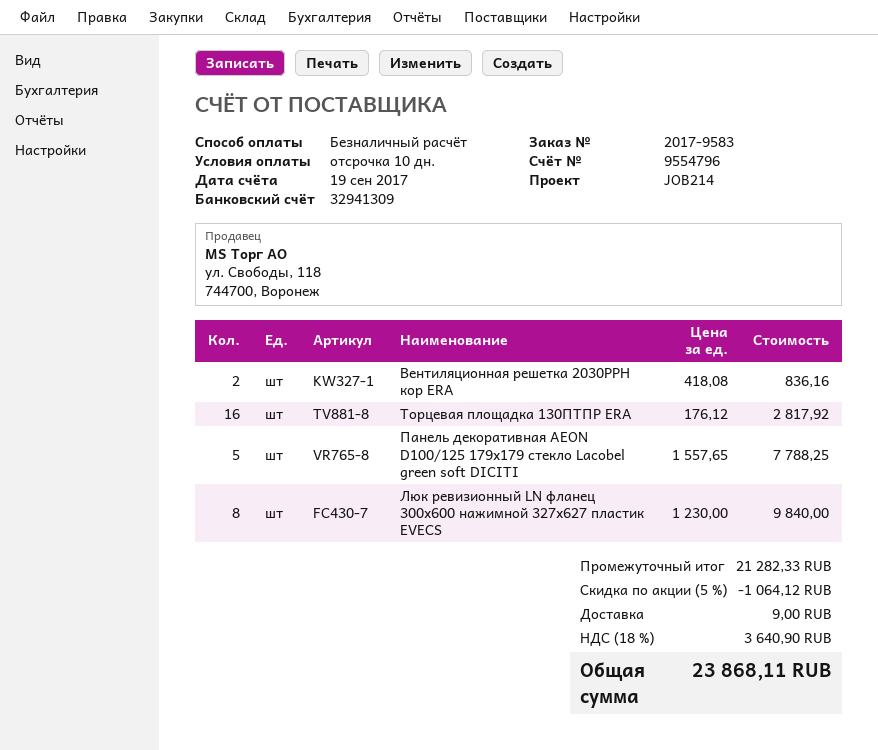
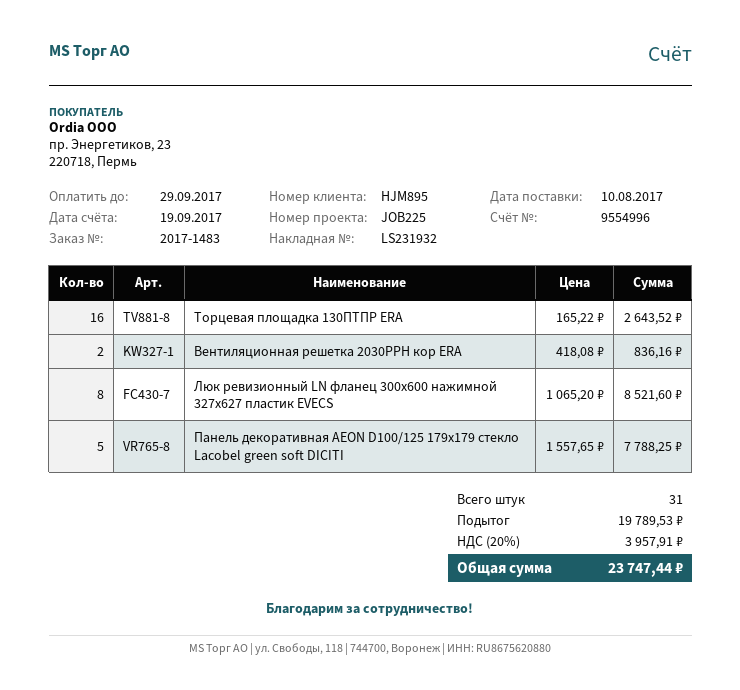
order number: 2017-9583 -> 2017-1483
invoice number: 9554796 -> 9554996
reference: JOB214 -> JOB225
Торцевая площадка 130ПТПР ERA: 16 x 176.12 = 2817.92 -> 16 x 165.22 = 2643.52
Люк ревизионный LN фланец 300х600 нажимной 327х627 пластик EVECS: 8 x 1230.00 = 9840.00 -> 8 x 1065.20 = 8521.60
subtotal: 21282.33 -> 19789.53
discount: 5% = 1064.12 -> none
shipping: 9.00 -> none
tax: 18% = 3640.90 -> 20% = 3957.91
total: 23868.11 -> 23747.44

